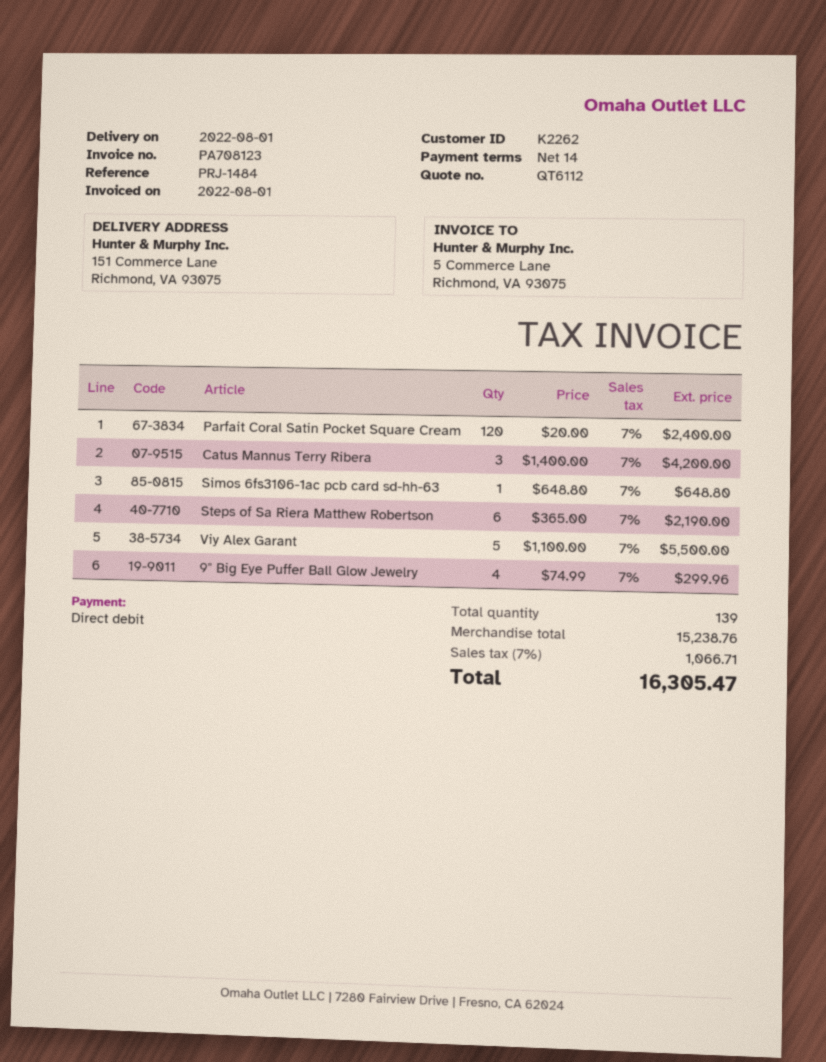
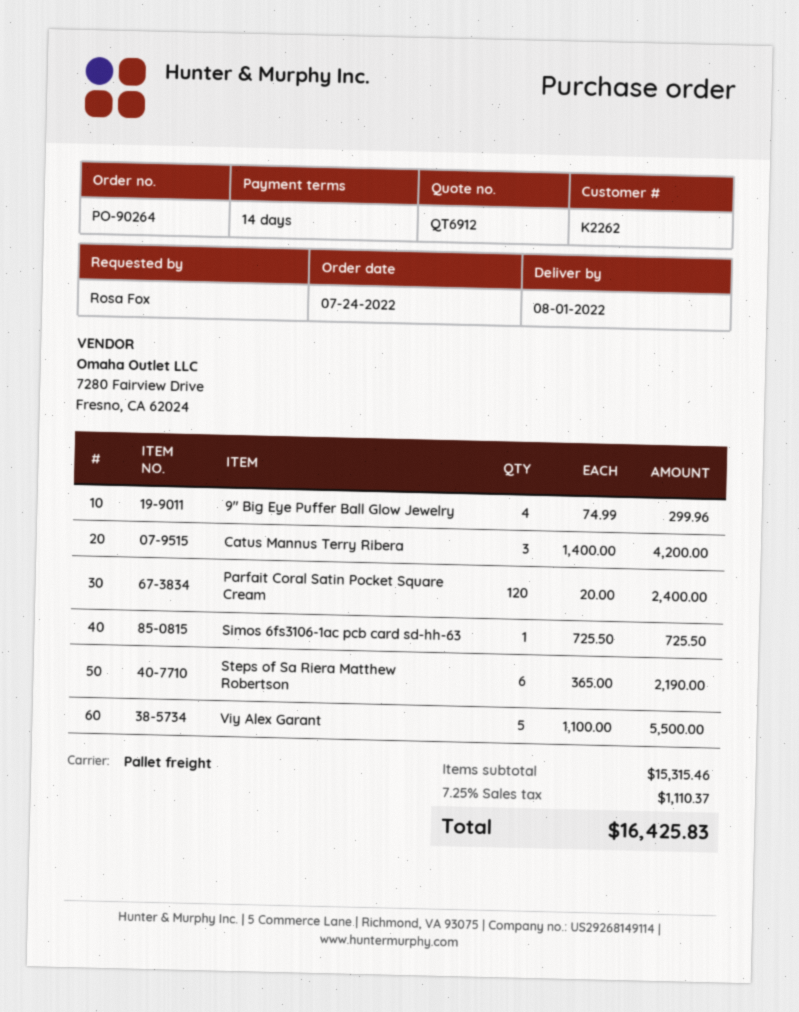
quote number: QT6112 -> QT6912
Simos 6fs3106-1ac pcb card sd-hh-63: 1 x 648.80 = 648.80 -> 1 x 725.50 = 725.50
subtotal: 15238.76 -> 15315.46
tax: 7% = 1066.71 -> 7.25% = 1110.37
total: 16305.47 -> 16425.83

